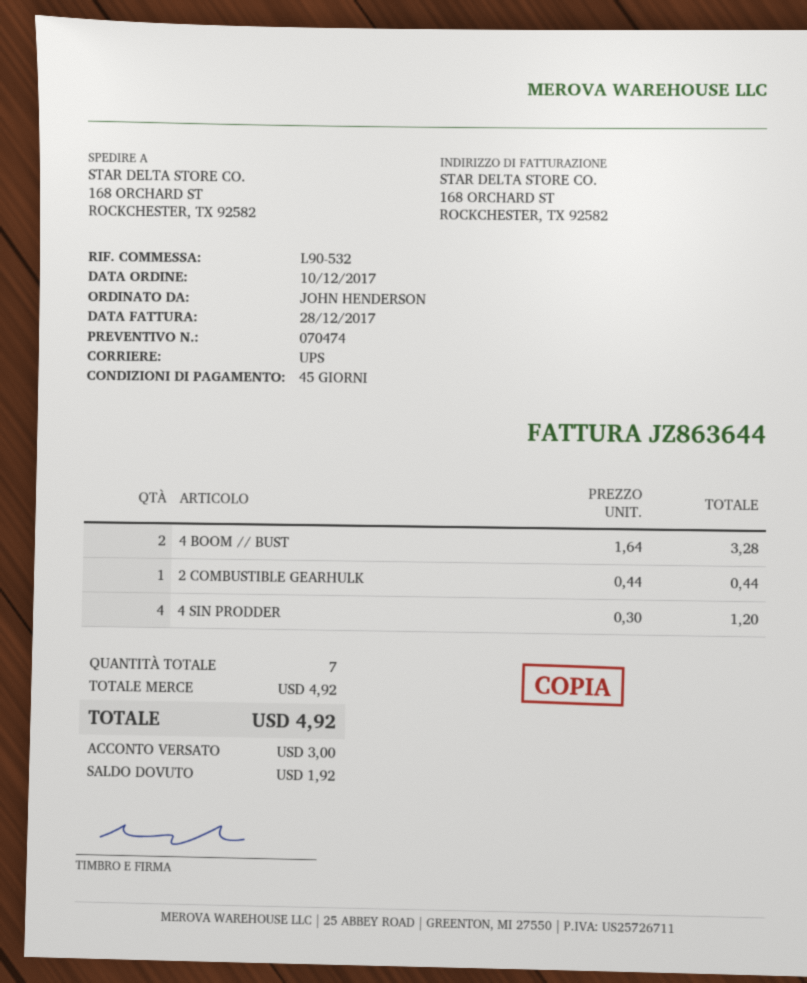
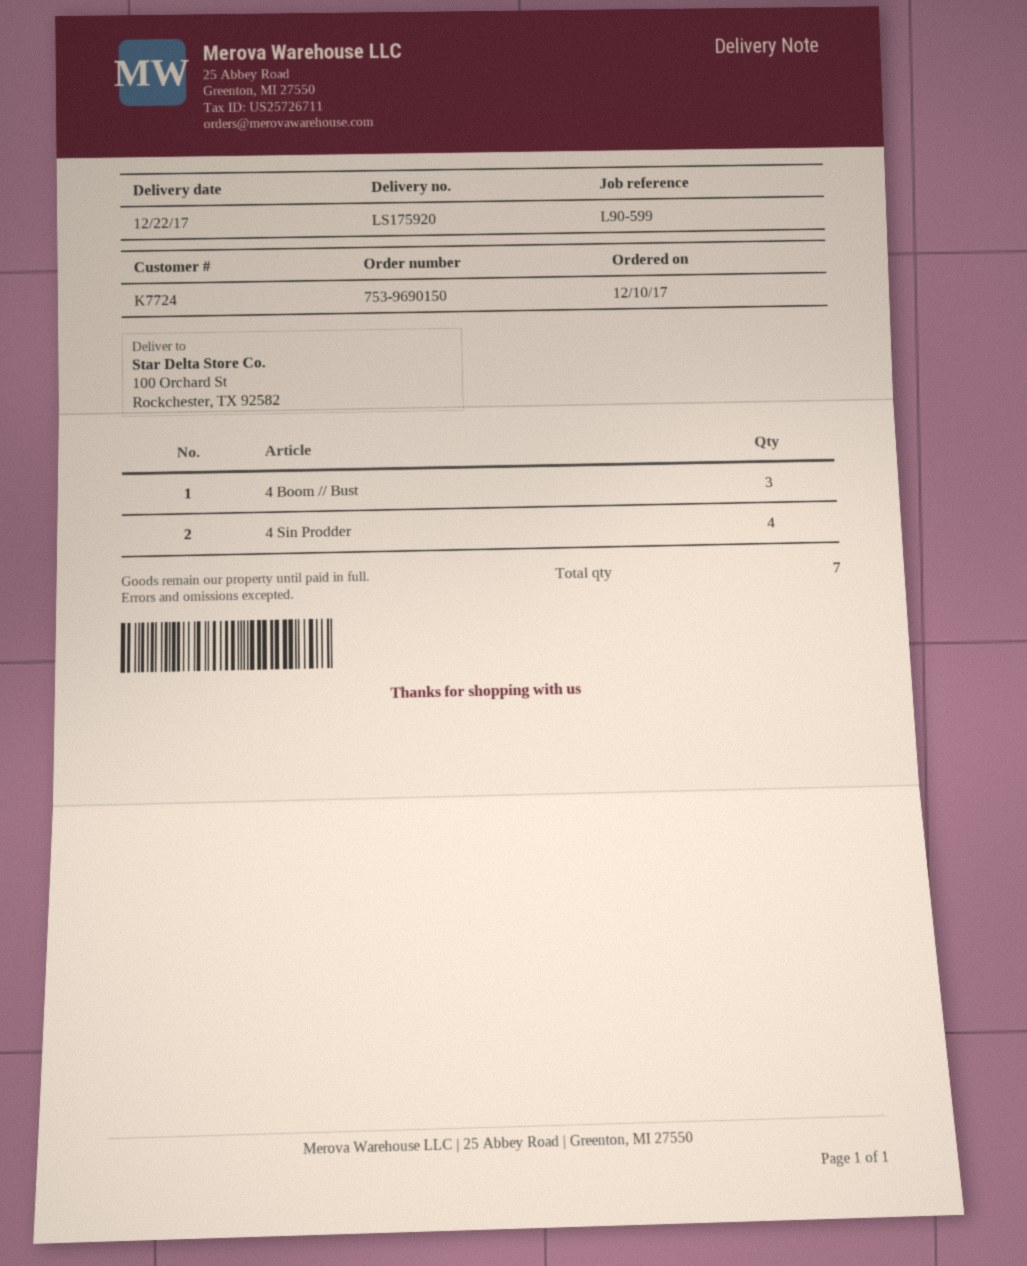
reference: L90-532 -> L90-599
ship to: 168 ORCHARD ST, ROCKCHESTER, TX 92582 -> 100 Orchard St, Rockchester, TX 92582
4 BOOM // BUST: 2 -> 3
2 COMBUSTIBLE GEARHULK: 1 -> none

